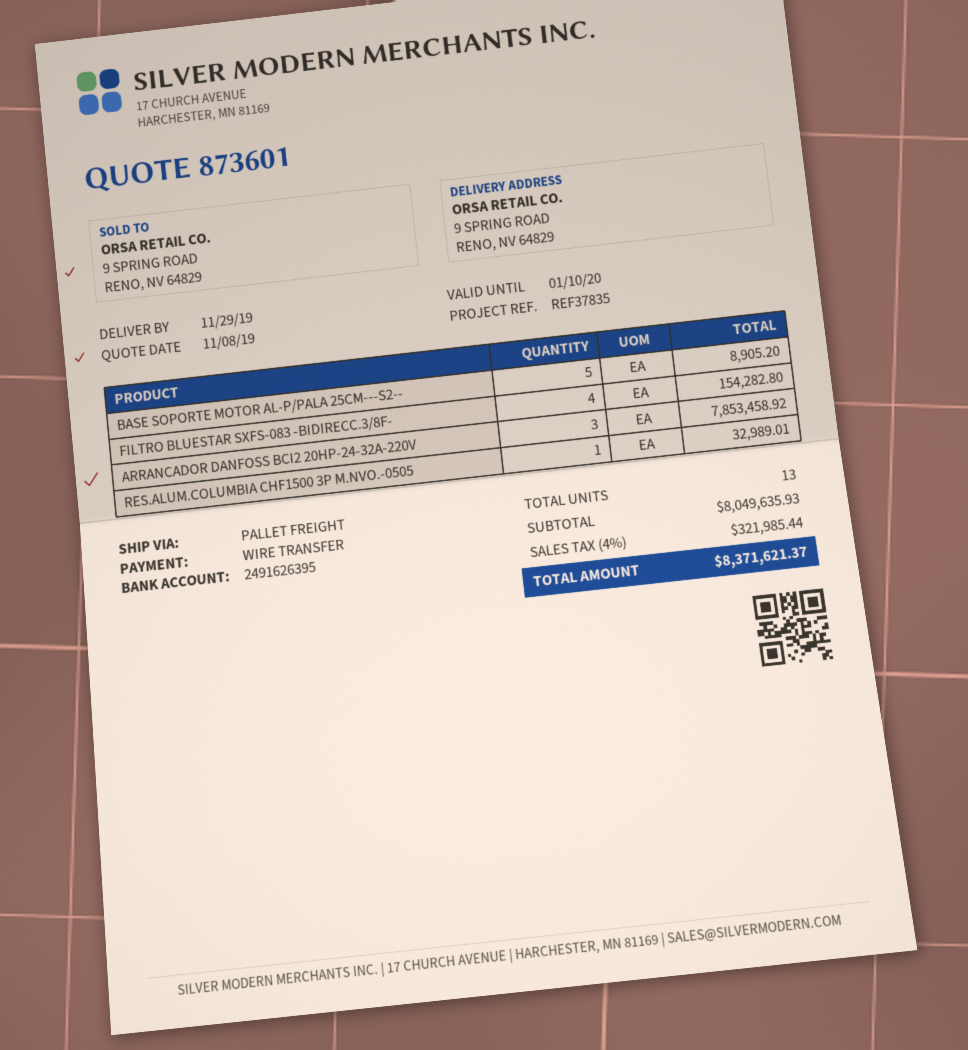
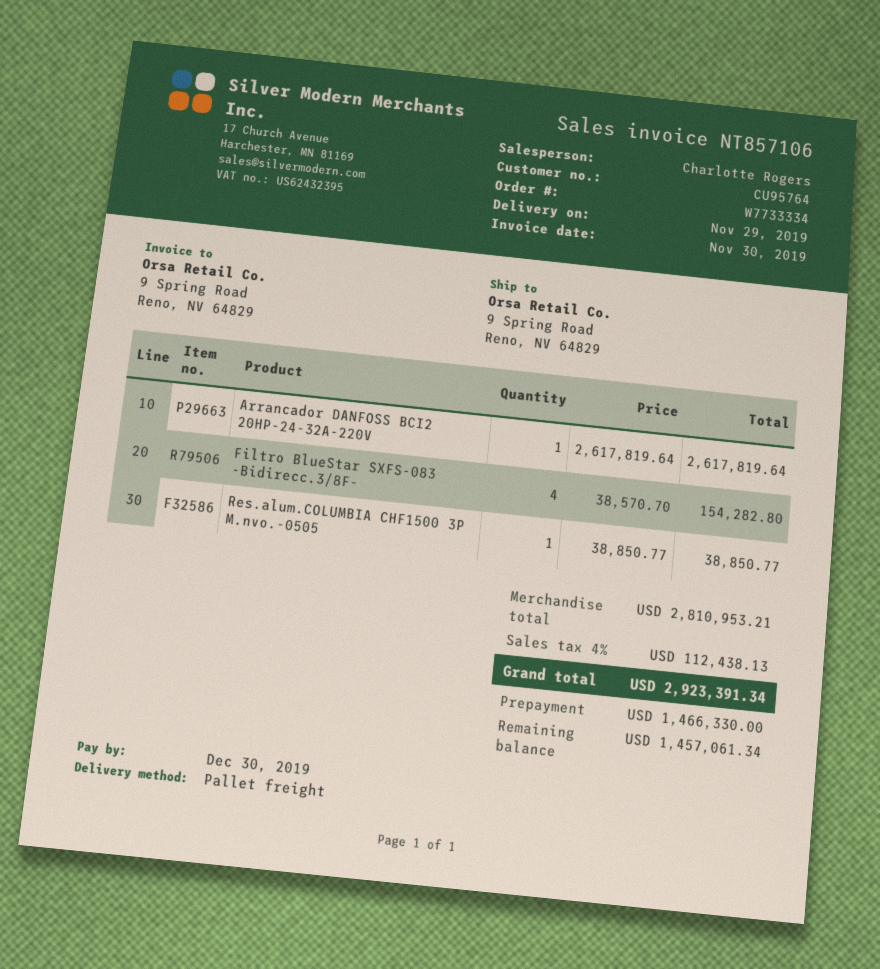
BASE SOPORTE MOTOR AL-P/PALA 25CM---S2--: 5 for 8905.20 -> none
ARRANCADOR DANFOSS BCI2 20HP-24-32A-220V: 3 for 7853458.92 -> 1 for 2617819.64
RES.ALUM.COLUMBIA CHF1500 3P M.NVO.-0505: 1 for 32989.01 -> 1 for 38850.77
subtotal: 8049635.93 -> 2810953.21
tax: 4% = 321985.44 -> 4% = 112438.13
total: 8371621.37 -> 2923391.34

